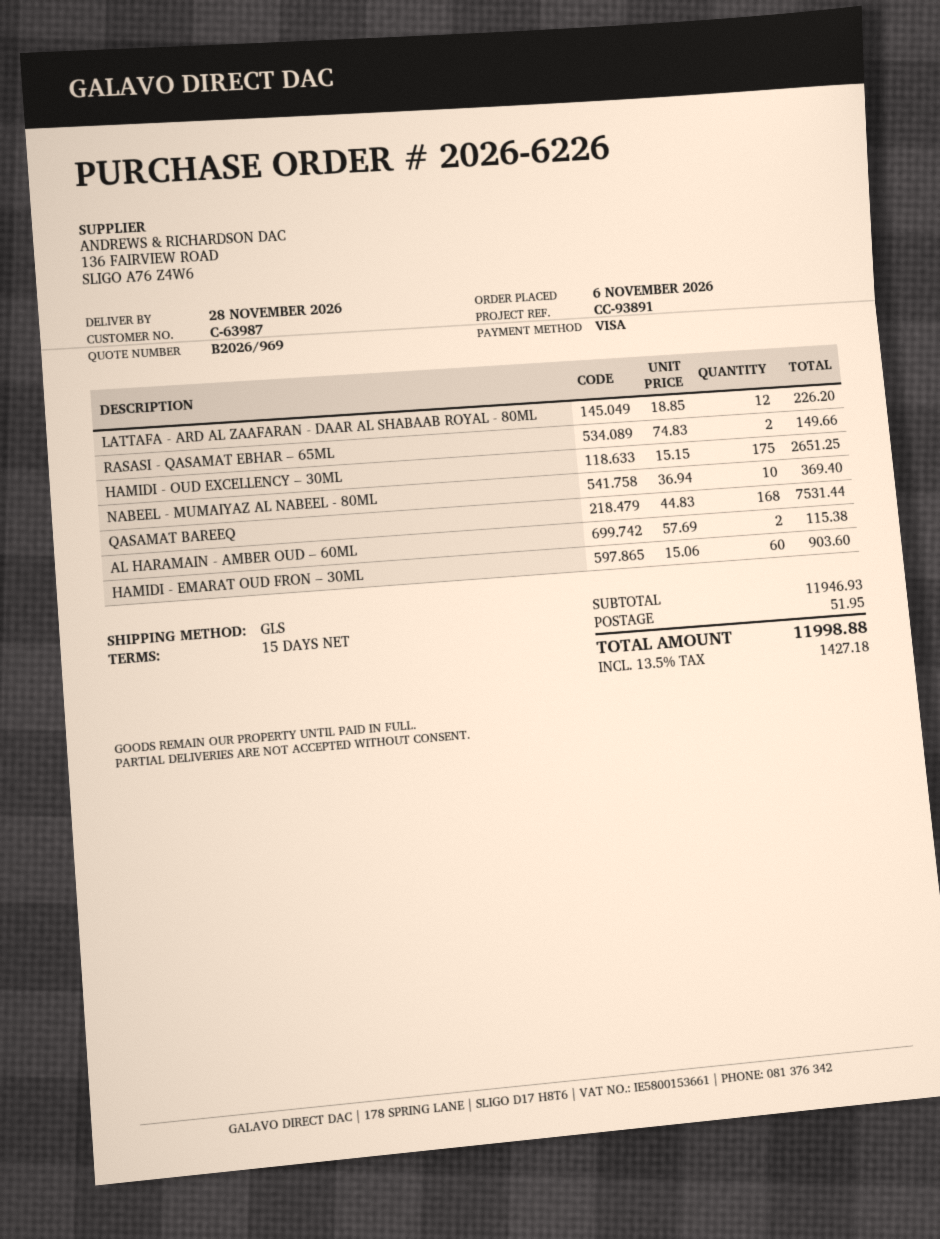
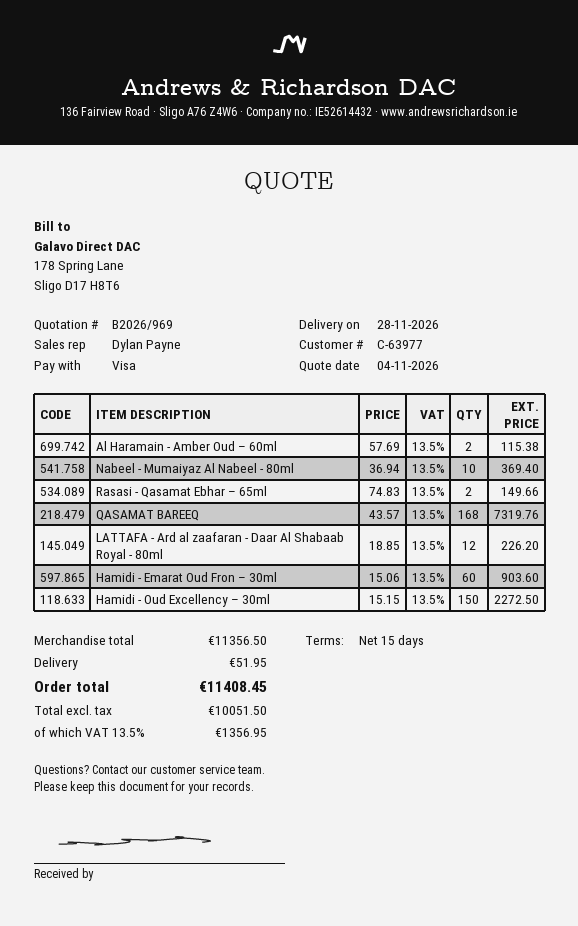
customer number: C-63987 -> C-63977
HAMIDI - OUD EXCELLENCY – 30ML: 175 x 15.15 = 2651.25 -> 150 x 15.15 = 2272.50
QASAMAT BAREEQ: 168 x 44.83 = 7531.44 -> 168 x 43.57 = 7319.76
subtotal: 11946.93 -> 11356.50
tax: 13.5% = 1427.18 -> 13.5% = 1356.95
total: 11998.88 -> 11408.45

